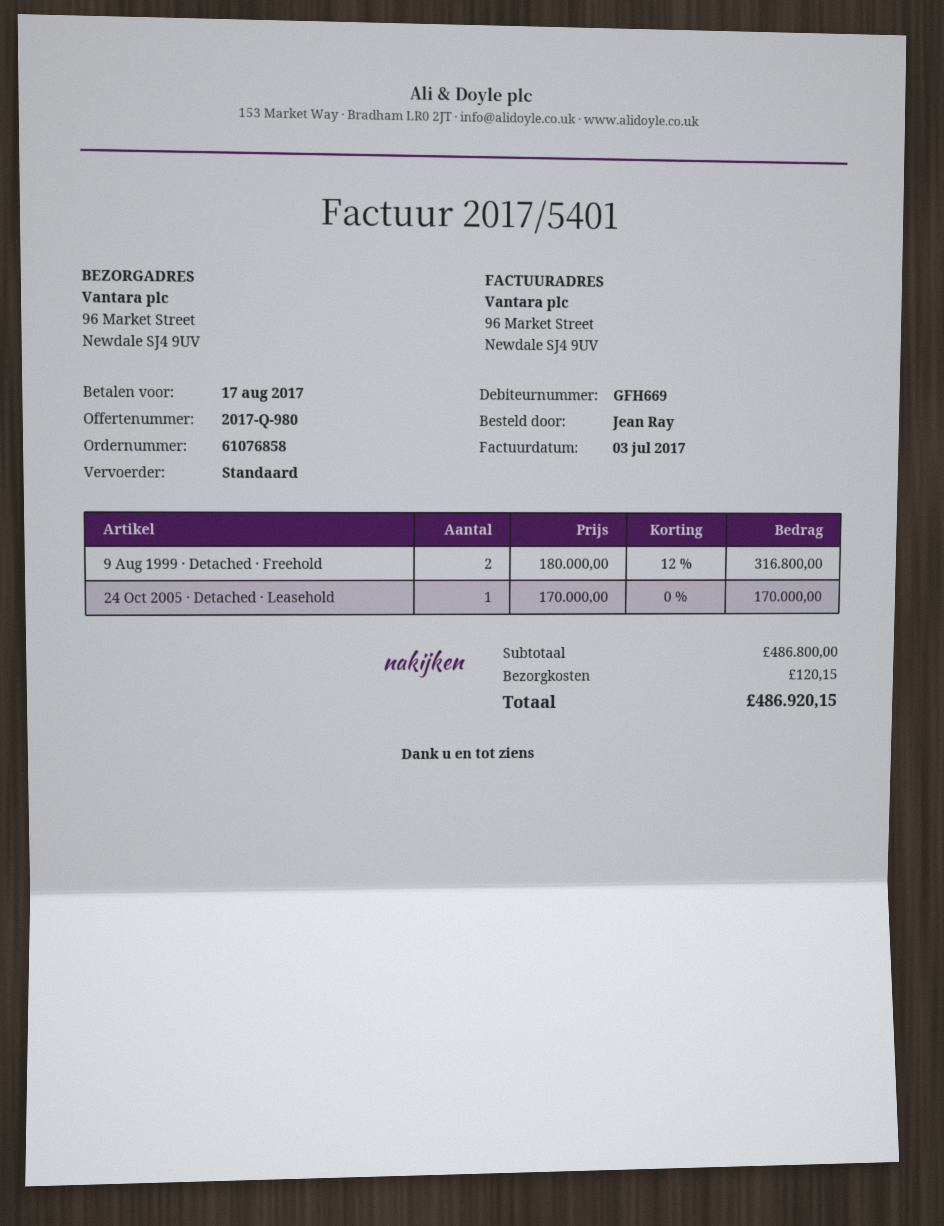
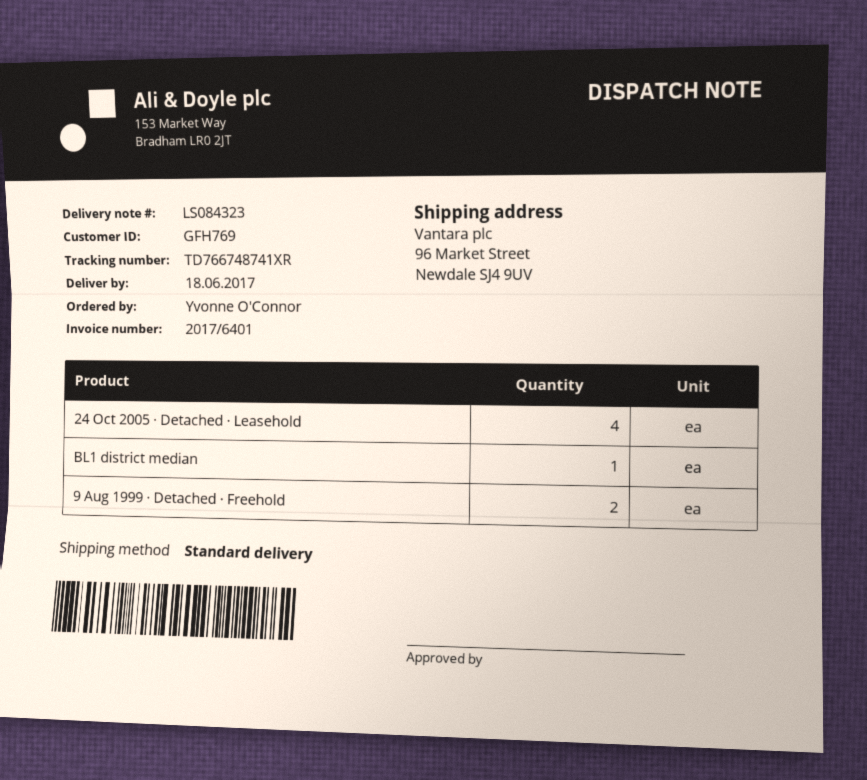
invoice number: 2017/5401 -> 2017/6401
customer number: GFH669 -> GFH769
ordered by: Jean Ray -> Yvonne O'Connor
24 Oct 2005 · Detached · Leasehold: 1 -> 4
BL1 district median: none -> 1

